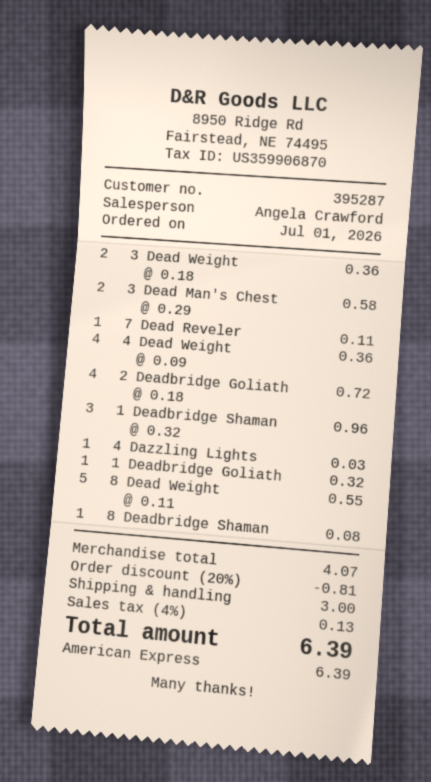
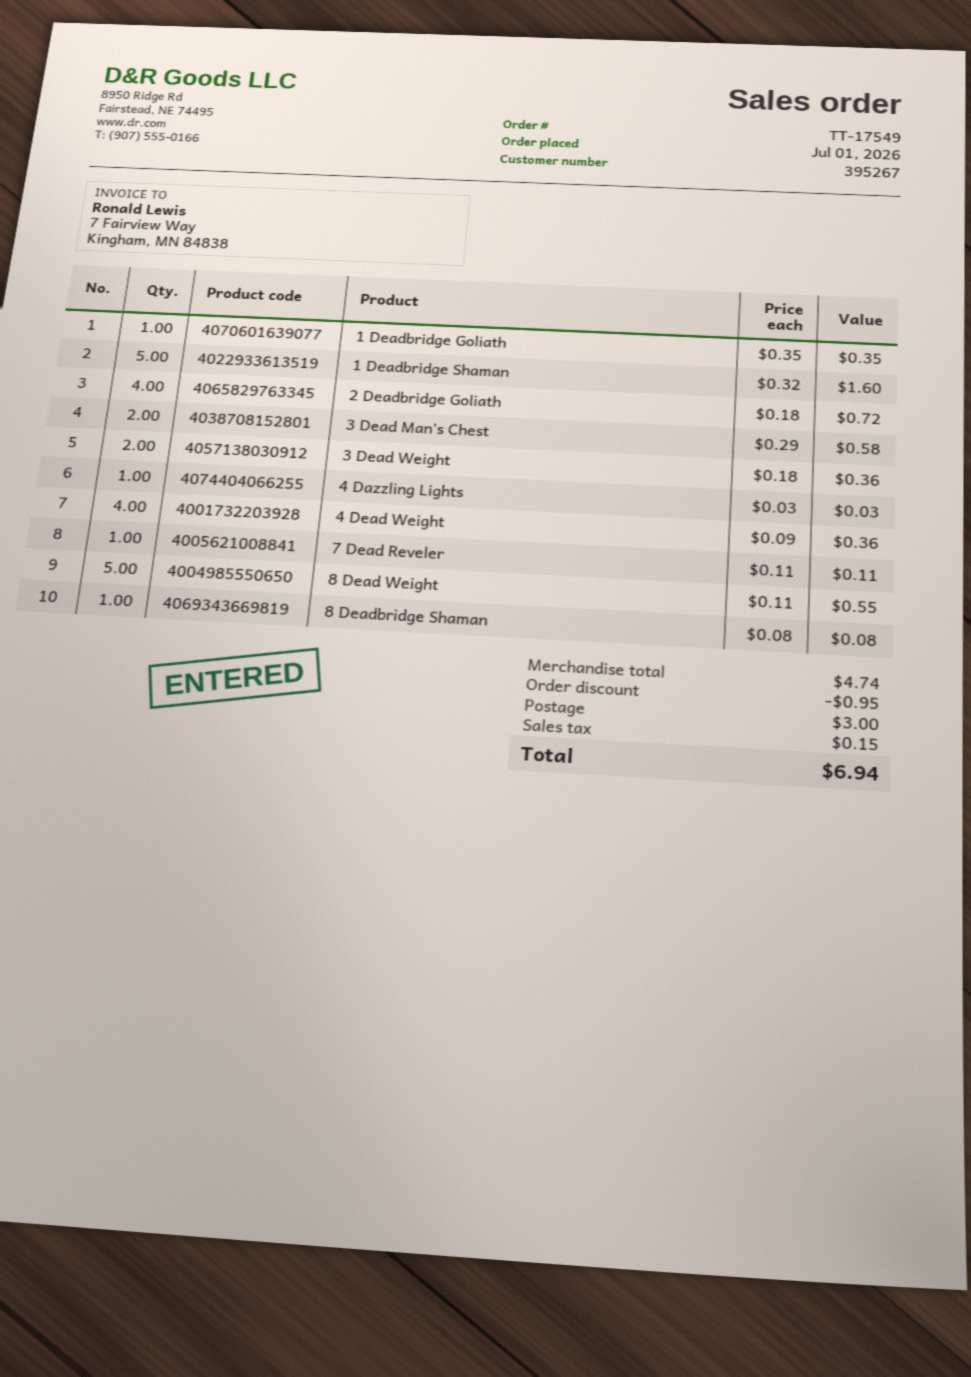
customer number: 395287 -> 395267
1 Deadbridge Shaman: 3 x 0.32 = 0.96 -> 5 x 0.32 = 1.60
1 Deadbridge Goliath: 1 x 0.32 = 0.32 -> 1 x 0.35 = 0.35
subtotal: 4.07 -> 4.74
discount: 0.81 -> 0.95
tax: 0.13 -> 0.15
total: 6.39 -> 6.94

